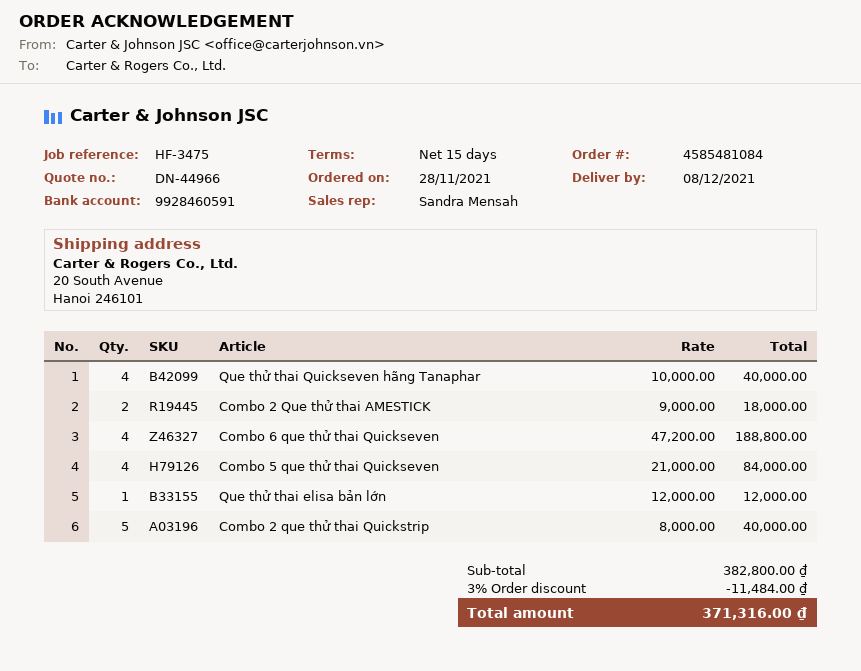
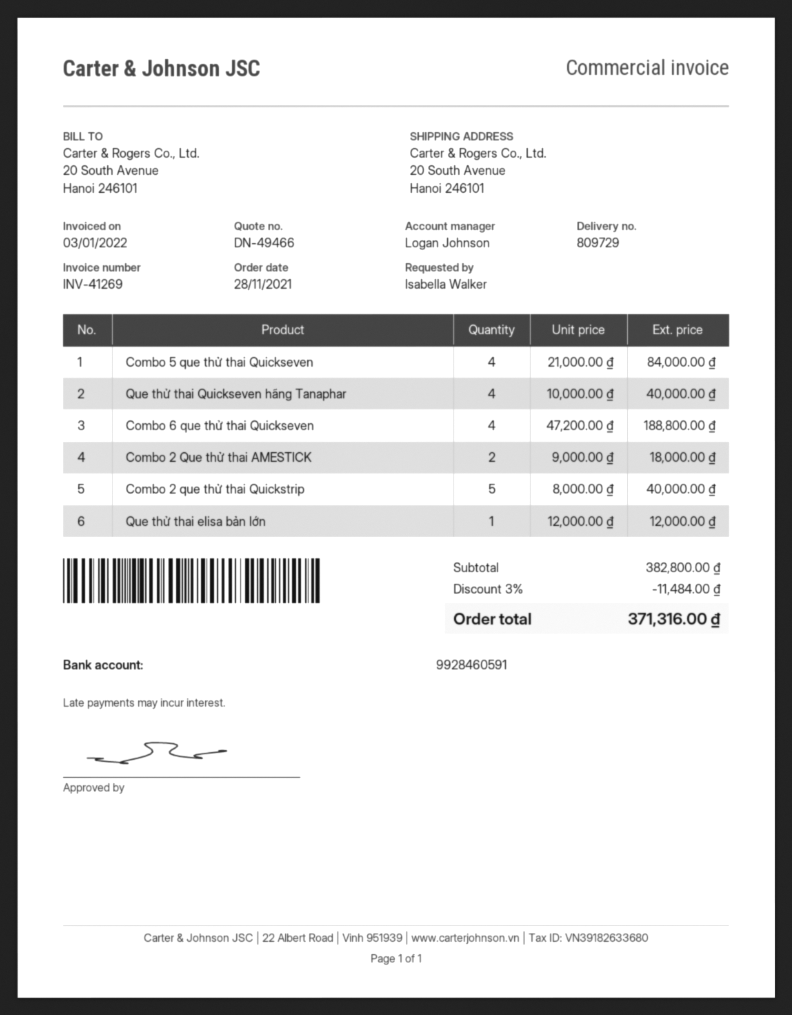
quote number: DN-44966 -> DN-49466
sales rep: Sandra Mensah -> Logan Johnson

